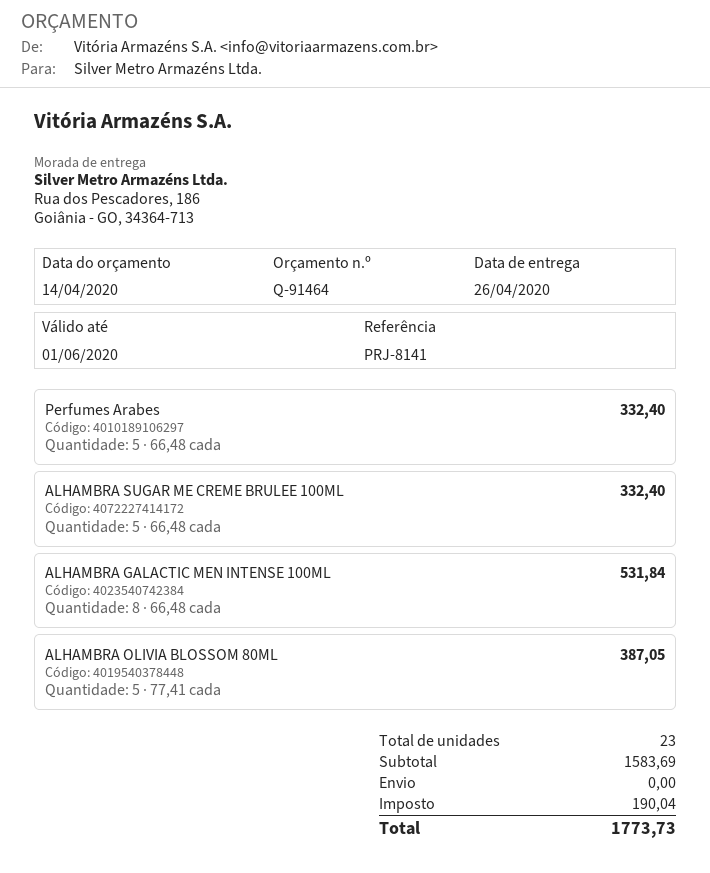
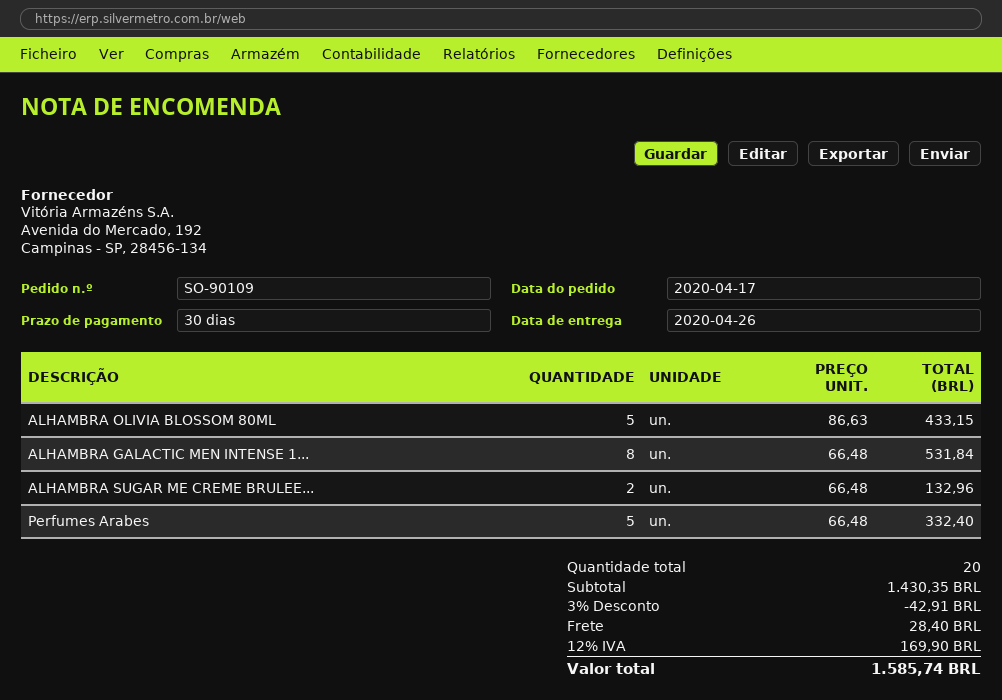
ALHAMBRA SUGAR ME CREME BRULEE 100ML: 5 x 66.48 = 332.40 -> 2 x 66.48 = 132.96
ALHAMBRA OLIVIA BLOSSOM 80ML: 5 x 77.41 = 387.05 -> 5 x 86.63 = 433.15
total quantity: 23 -> 20
subtotal: 1583.69 -> 1430.35
discount: none -> 3% = 42.91
shipping: 0.00 -> 28.40
tax: 190.04 -> 169.90
total: 1773.73 -> 1585.74

